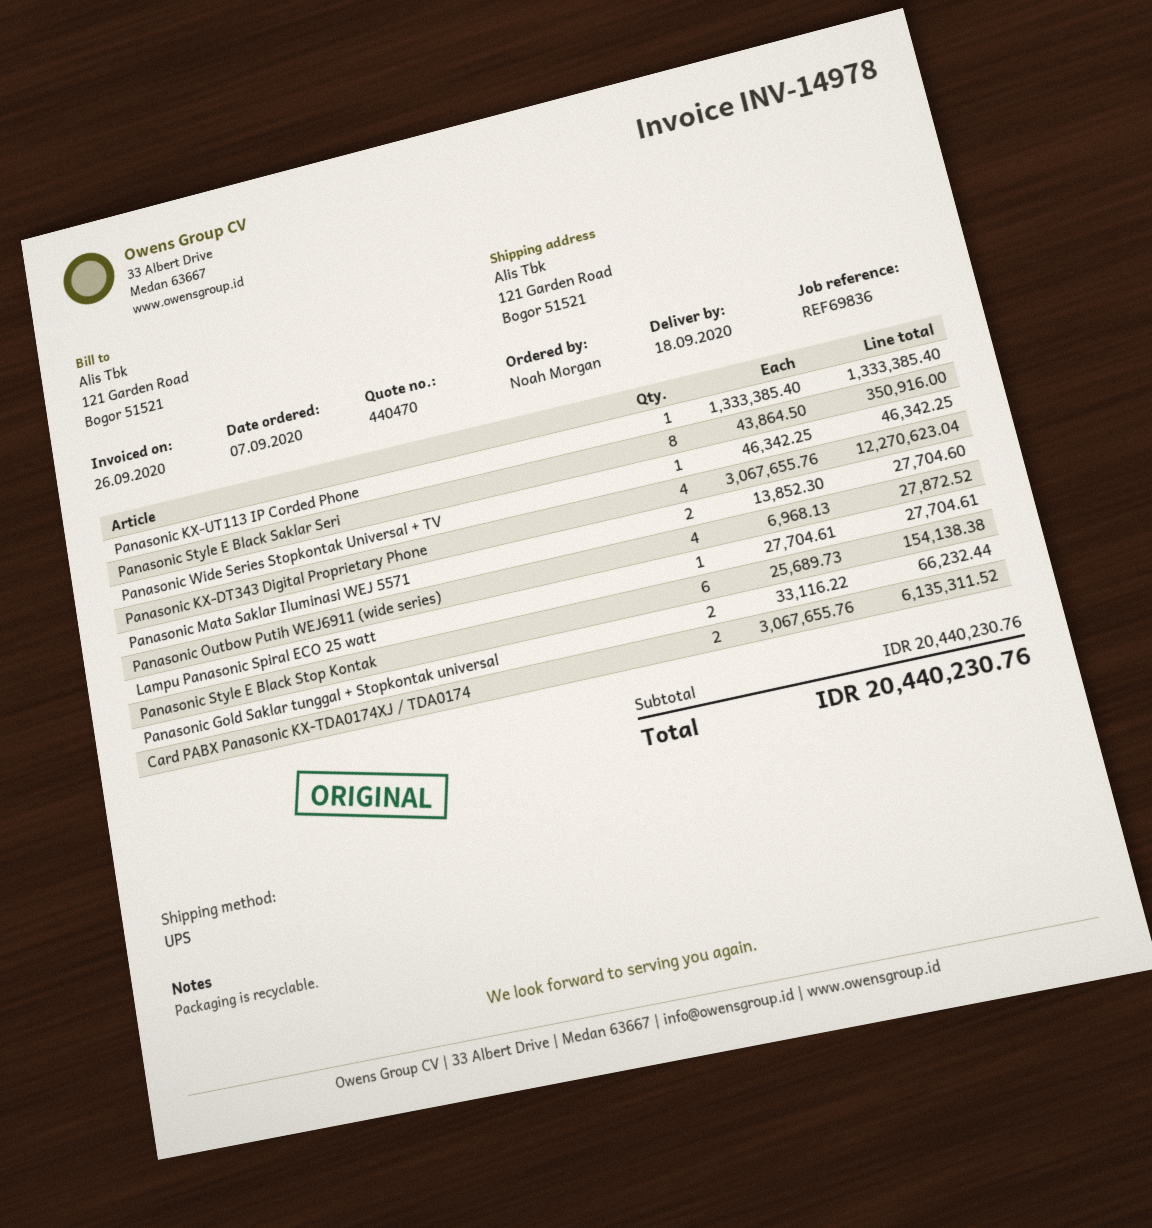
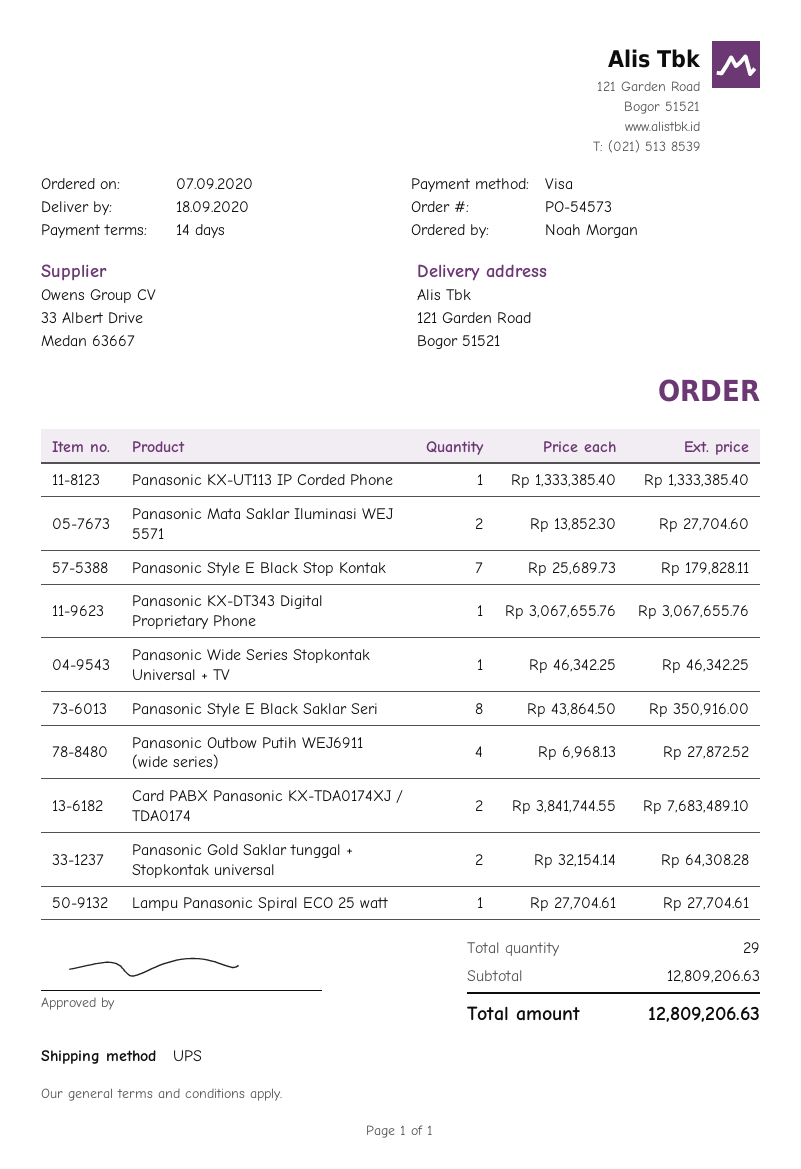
Panasonic KX-DT343 Digital Proprietary Phone: 4 x 3067655.76 = 12270623.04 -> 1 x 3067655.76 = 3067655.76
Panasonic Style E Black Stop Kontak: 6 x 25689.73 = 154138.38 -> 7 x 25689.73 = 179828.11
Panasonic Gold Saklar tunggal + Stopkontak universal: 2 x 33116.22 = 66232.44 -> 2 x 32154.14 = 64308.28
Card PABX Panasonic KX-TDA0174XJ / TDA0174: 2 x 3067655.76 = 6135311.52 -> 2 x 3841744.55 = 7683489.10
subtotal: 20440230.76 -> 12809206.63
total: 20440230.76 -> 12809206.63

